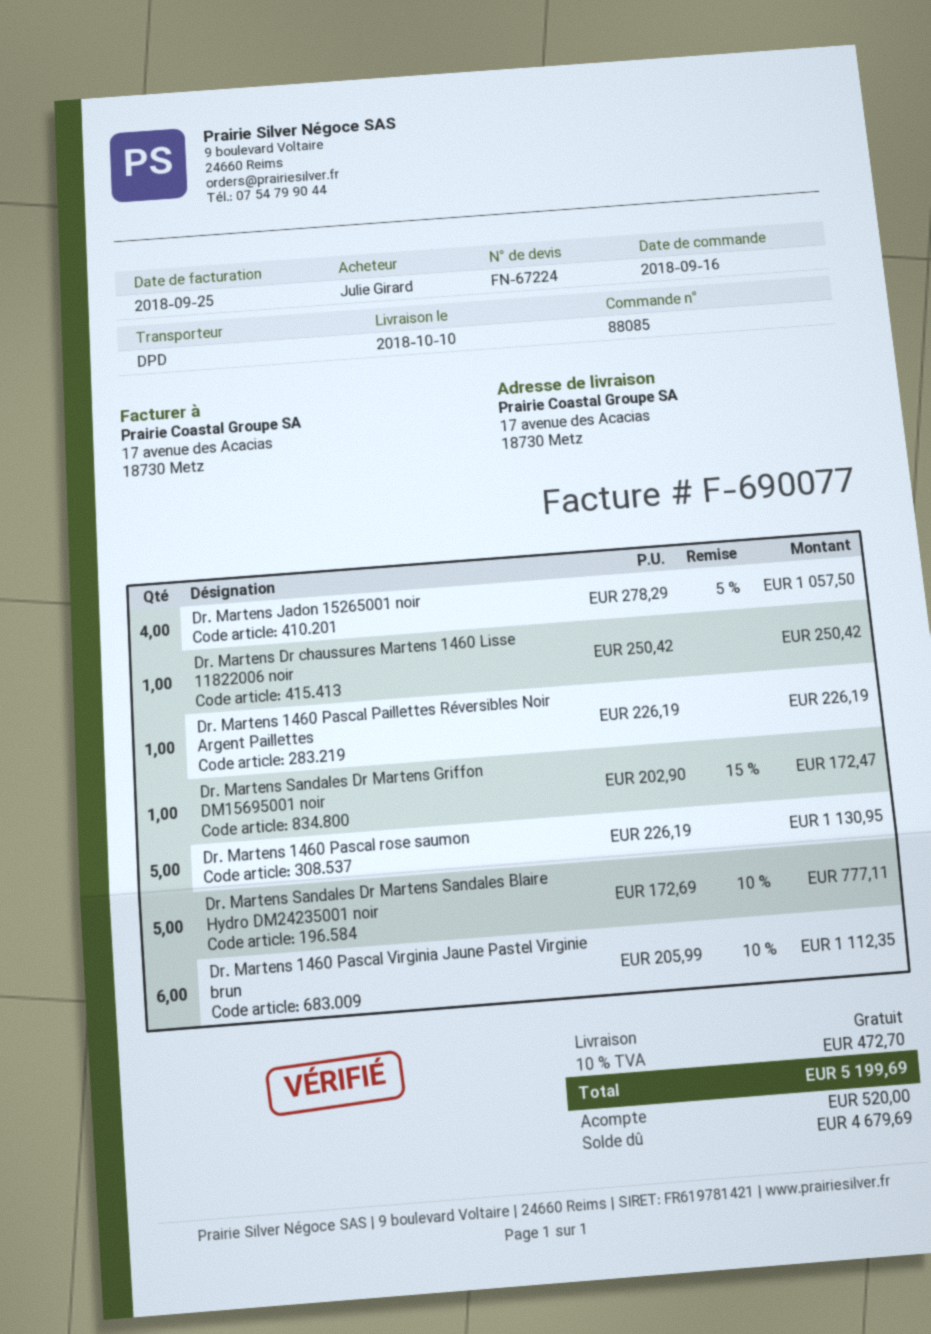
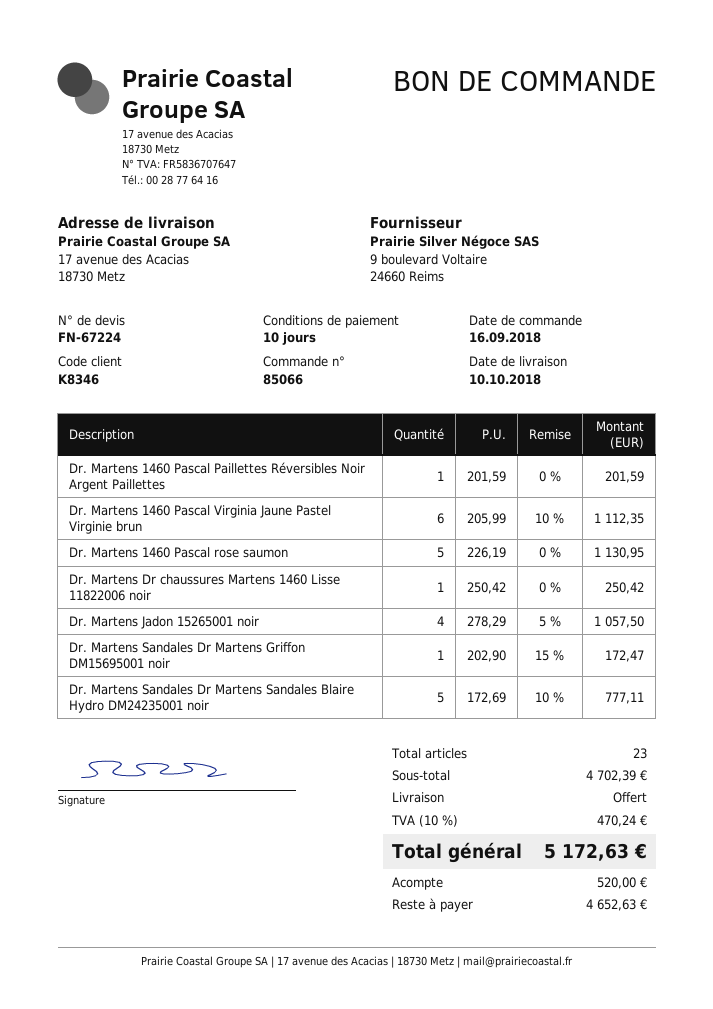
order number: 88085 -> 85066
Dr. Martens 1460 Pascal Paillettes Réversibles Noir Argent Paillettes: 1 x 226.19 = 226.19 -> 1 x 201.59 = 201.59
tax: 10% = 472.70 -> 10% = 470.24
total: 5199.69 -> 5172.63
balance: 4679.69 -> 4652.63

